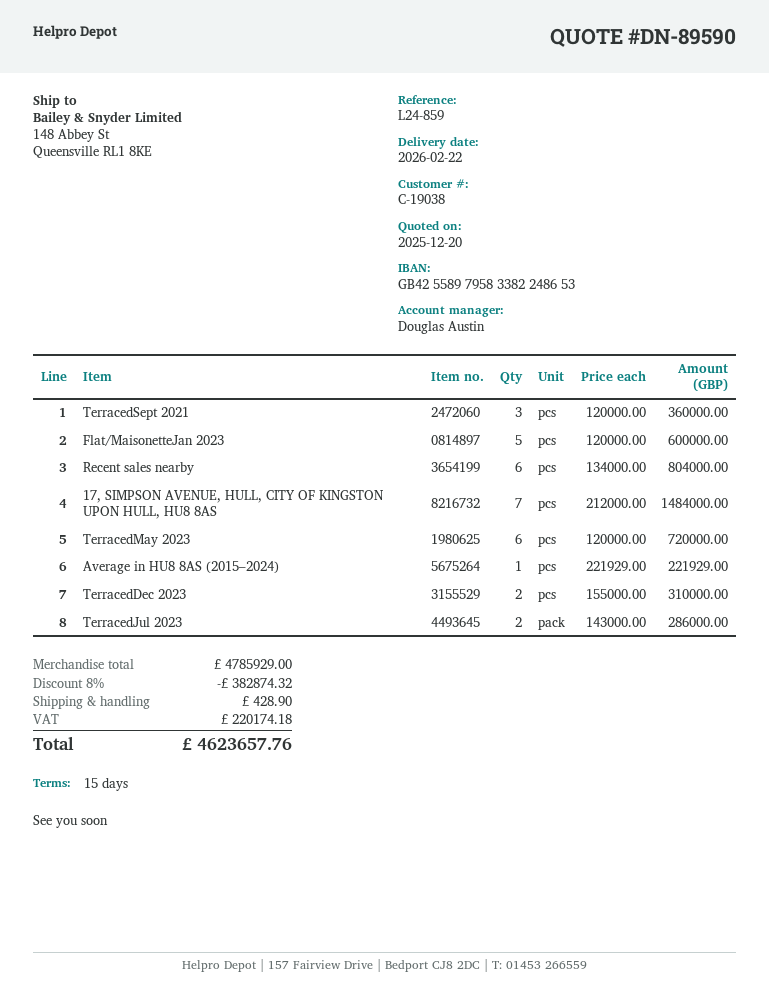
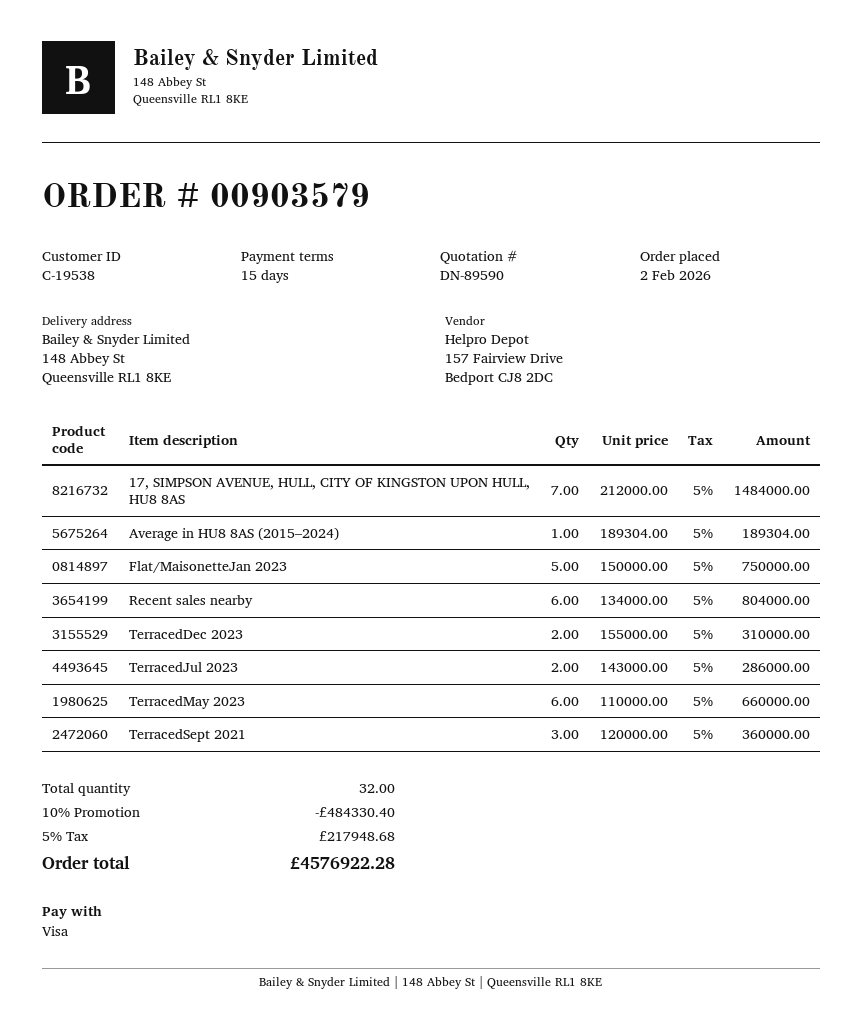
customer number: C-19038 -> C-19538
Flat/MaisonetteJan 2023: 5 x 120000.00 = 600000.00 -> 5 x 150000.00 = 750000.00
TerracedMay 2023: 6 x 120000.00 = 720000.00 -> 6 x 110000.00 = 660000.00
Average in HU8 8AS (2015–2024): 1 x 221929.00 = 221929.00 -> 1 x 189304.00 = 189304.00
discount: 8% = 382874.32 -> 10% = 484330.40
shipping: 428.90 -> none
tax: 220174.18 -> 217948.68
total: 4623657.76 -> 4576922.28

